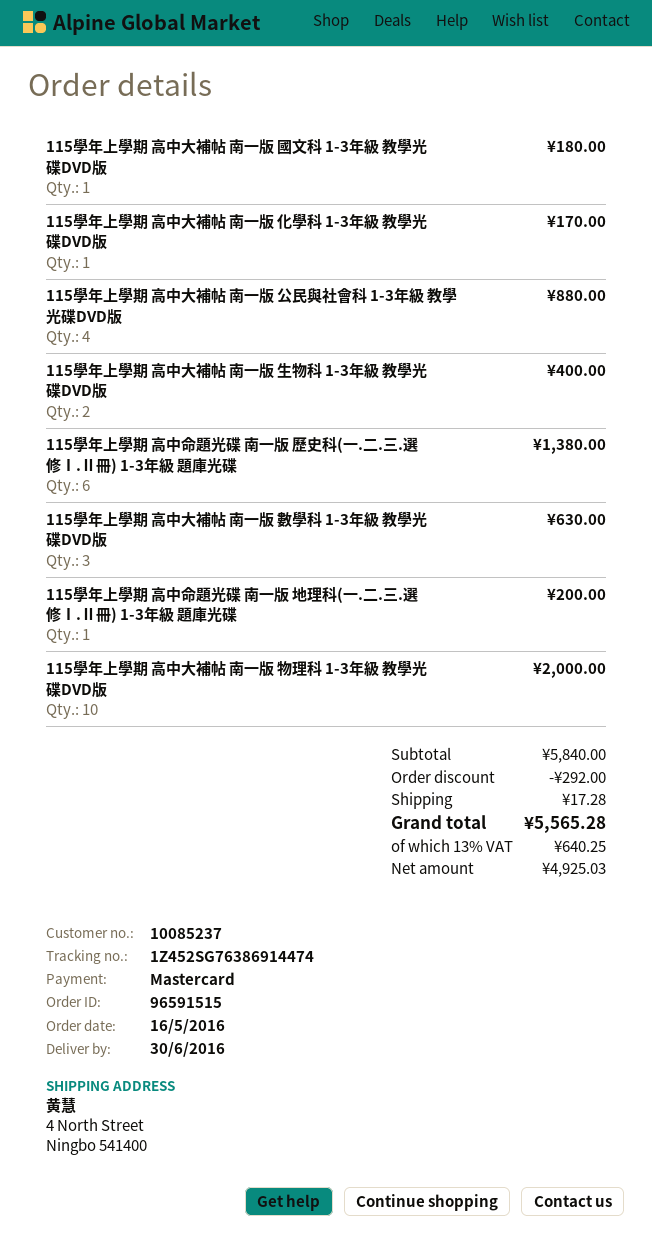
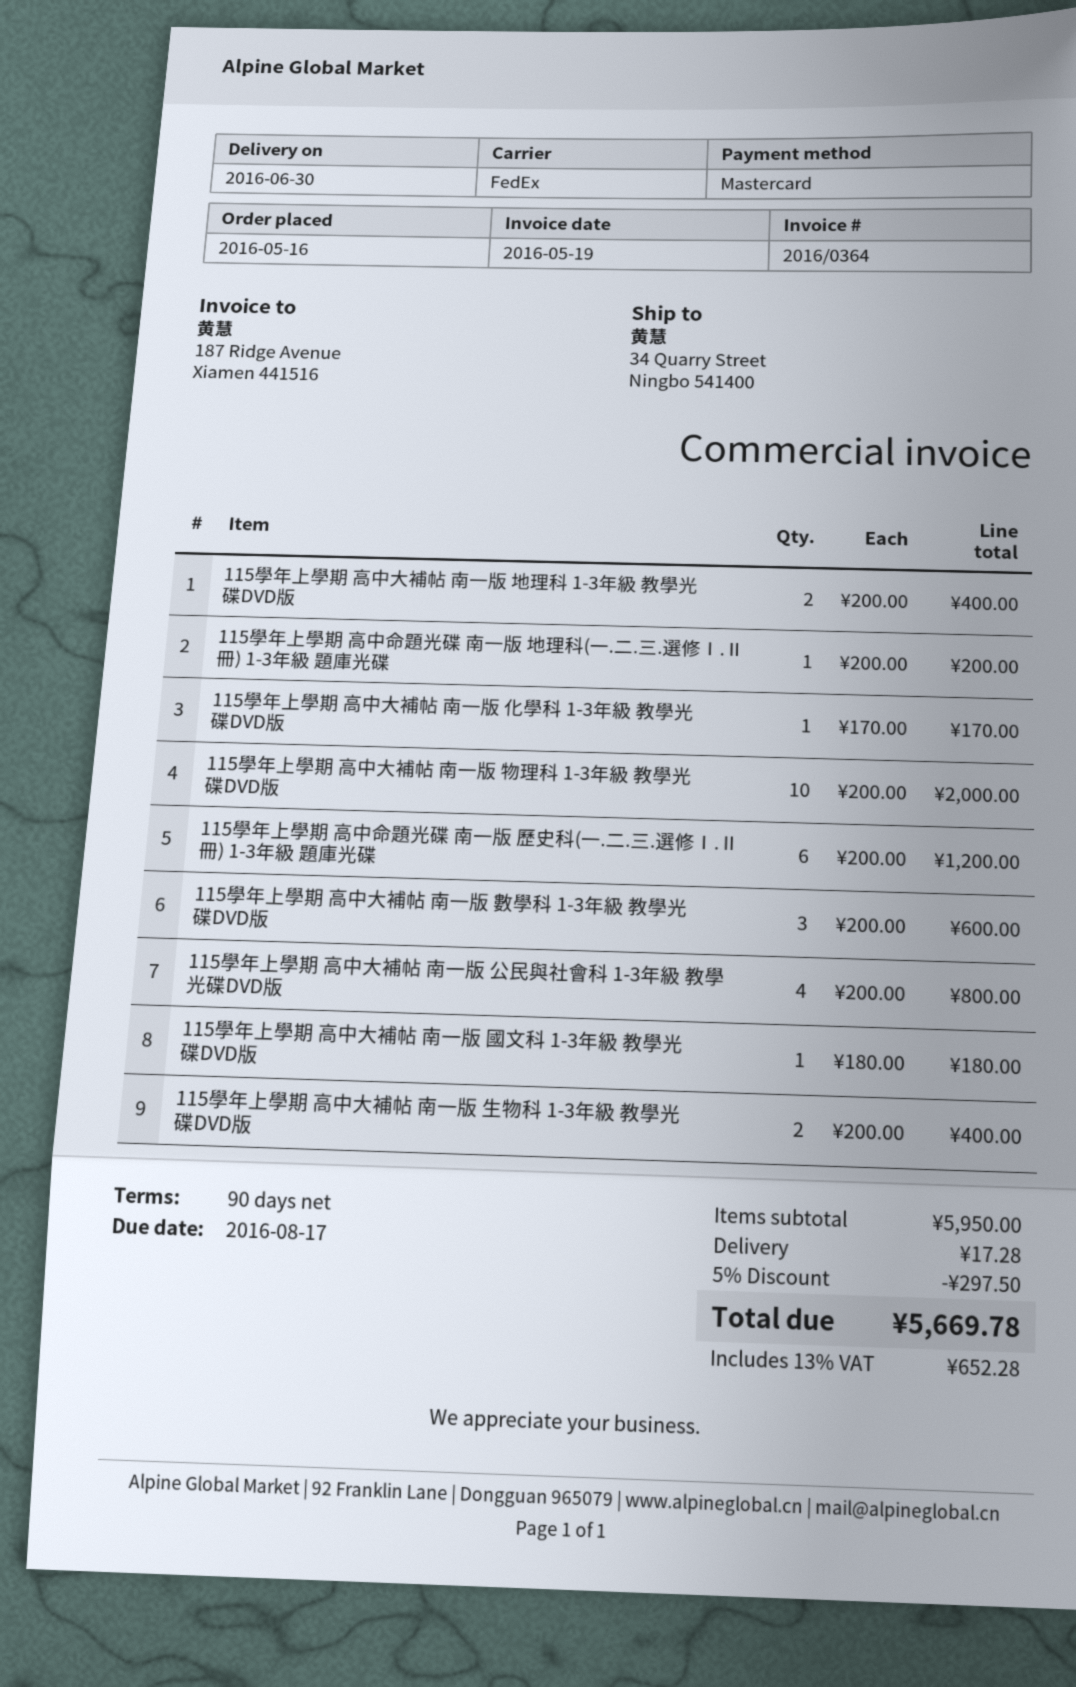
ship to: 4 North Street, Ningbo 541400 -> 34 Quarry Street, Ningbo 541400
115學年上學期 高中大補帖 南一版 公民與社會科 1-3年級 教學光碟DVD版: 4 for 880.00 -> 4 for 800.00
115學年上學期 高中命題光碟 南一版 歷史科(一.二.三.選修Ⅰ.Ⅱ冊) 1-3年級 題庫光碟: 6 for 1380.00 -> 6 for 1200.00
115學年上學期 高中大補帖 南一版 數學科 1-3年級 教學光碟DVD版: 3 for 630.00 -> 3 for 600.00
115學年上學期 高中大補帖 南一版 地理科 1-3年級 教學光碟DVD版: none -> 2 for 400.00
subtotal: 5840.00 -> 5950.00
discount: 292.00 -> 297.50
tax: 13% = 640.25 -> 13% = 652.28
total: 5565.28 -> 5669.78

